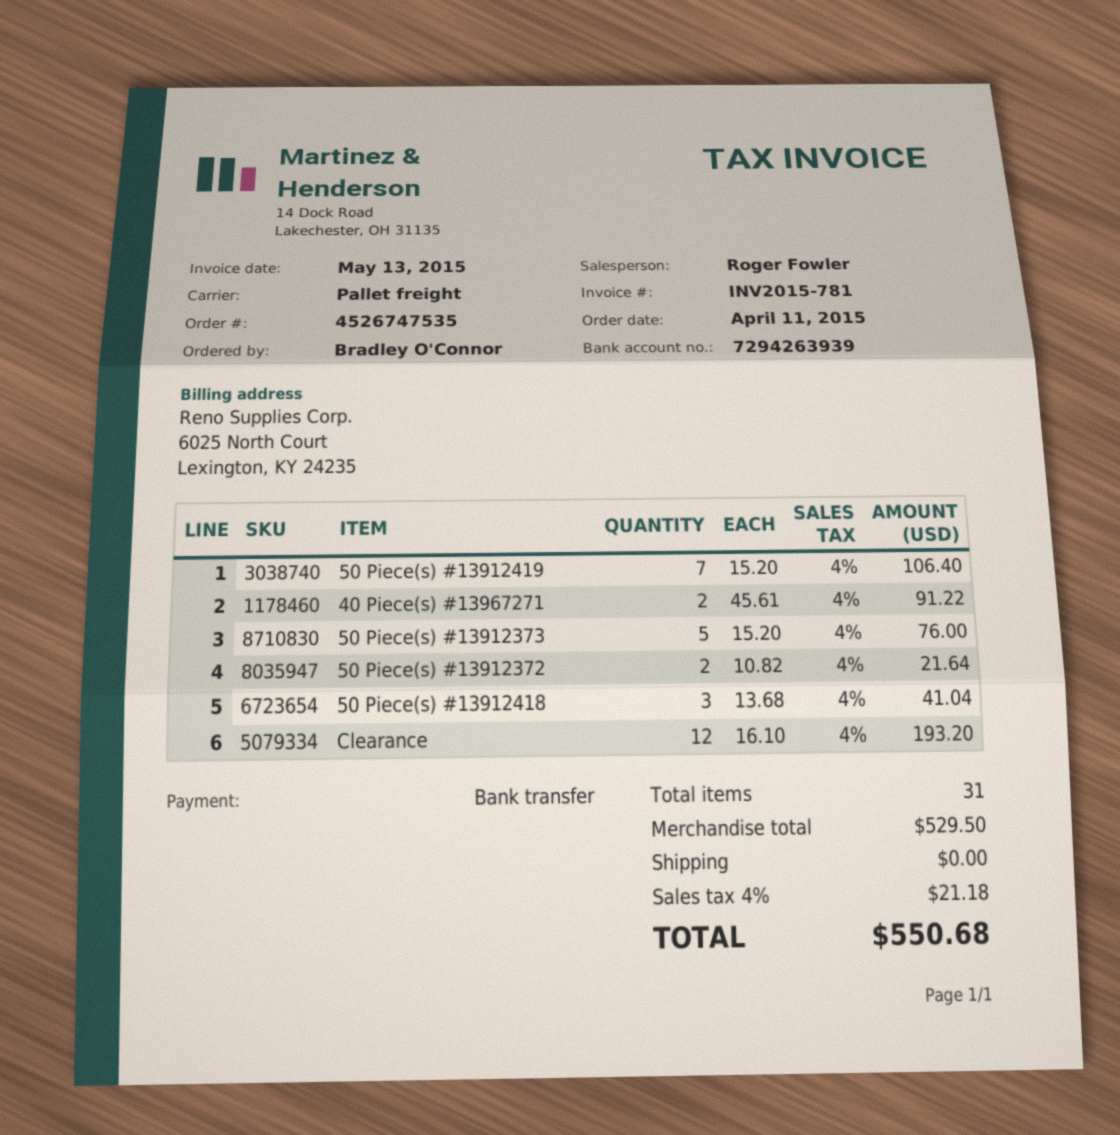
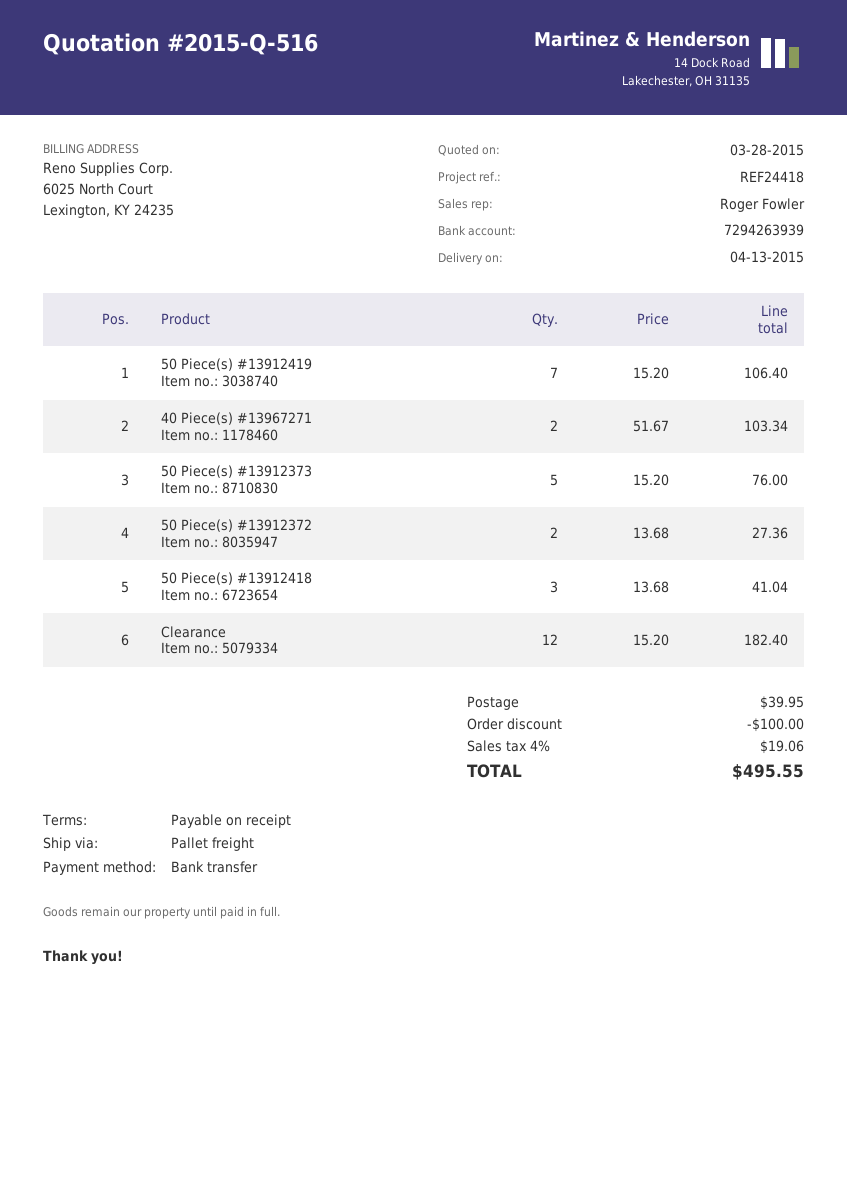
40 Piece(s) #13967271: 2 x 45.61 = 91.22 -> 2 x 51.67 = 103.34
50 Piece(s) #13912372: 2 x 10.82 = 21.64 -> 2 x 13.68 = 27.36
Clearance: 12 x 16.10 = 193.20 -> 12 x 15.20 = 182.40
discount: none -> 100.00
shipping: 0.00 -> 39.95
tax: 4% = 21.18 -> 4% = 19.06
total: 550.68 -> 495.55

